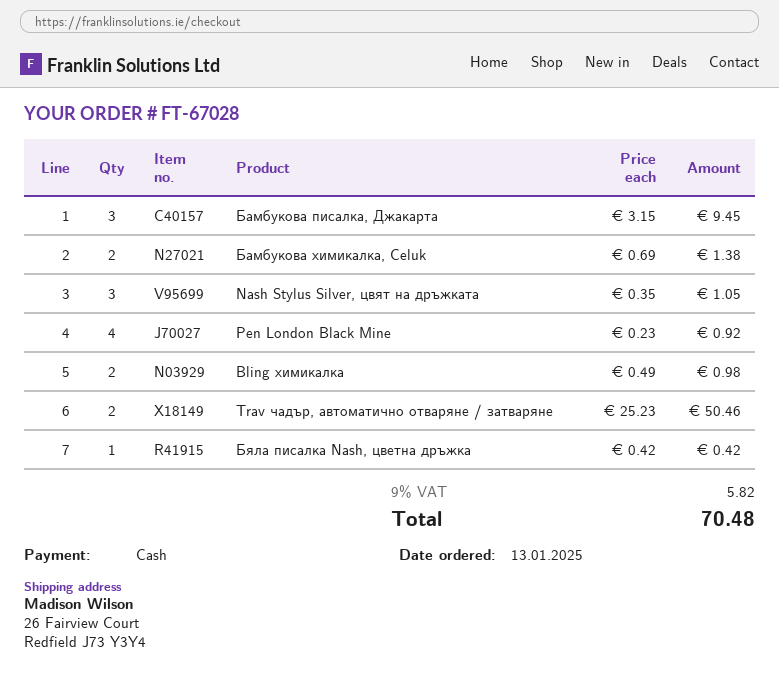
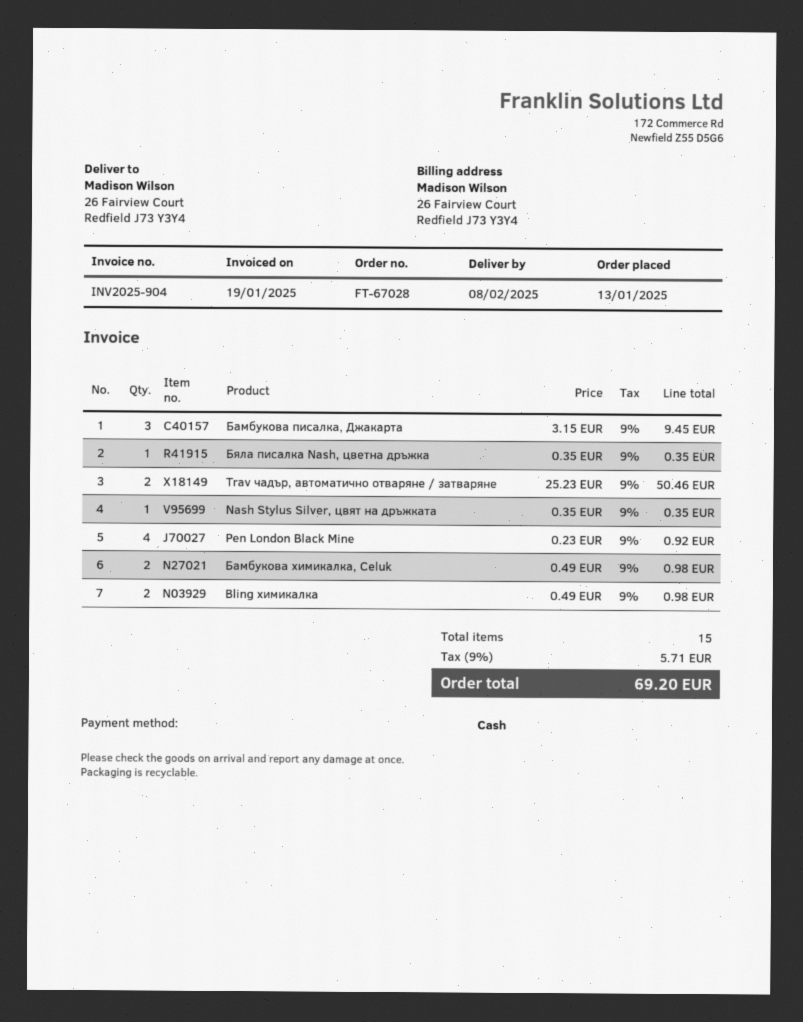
Бамбукова химикалка, Celuk: 2 x 0.69 = 1.38 -> 2 x 0.49 = 0.98
Nash Stylus Silver, цвят на дръжката: 3 x 0.35 = 1.05 -> 1 x 0.35 = 0.35
Бяла писалка Nash, цветна дръжка: 1 x 0.42 = 0.42 -> 1 x 0.35 = 0.35
tax: 9% = 5.82 -> 9% = 5.71
total: 70.48 -> 69.20

